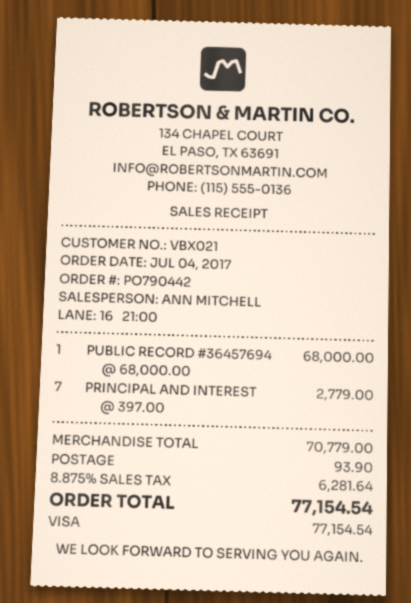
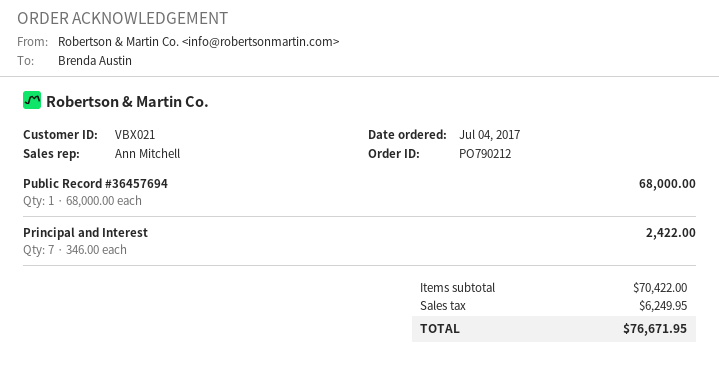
order number: PO790442 -> PO790212
PRINCIPAL AND INTEREST: 7 x 397.00 = 2779.00 -> 7 x 346.00 = 2422.00
subtotal: 70779.00 -> 70422.00
shipping: 93.90 -> none
tax: 6281.64 -> 6249.95
total: 77154.54 -> 76671.95

